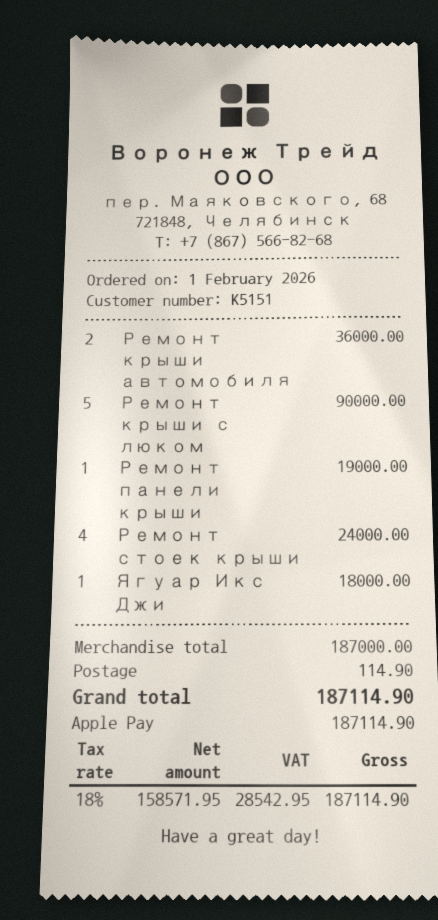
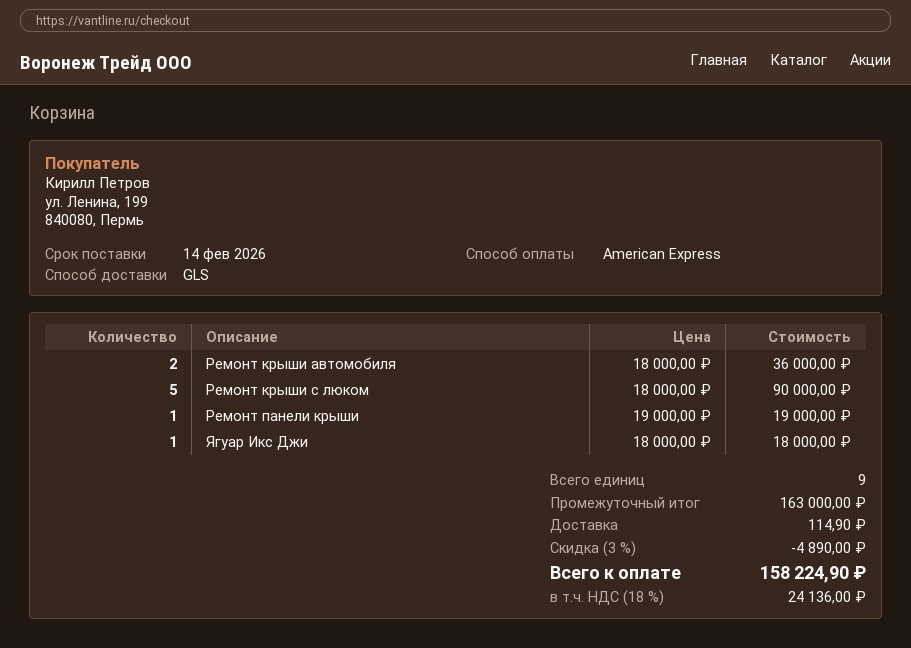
payment method: Apple Pay -> American Express
Ремонт стоек крыши: 4 for 24000.00 -> none
subtotal: 187000.00 -> 163000.00
discount: none -> 3% = 4890.00
tax: 18% = 28542.95 -> 18% = 24136.00
total: 187114.90 -> 158224.90

